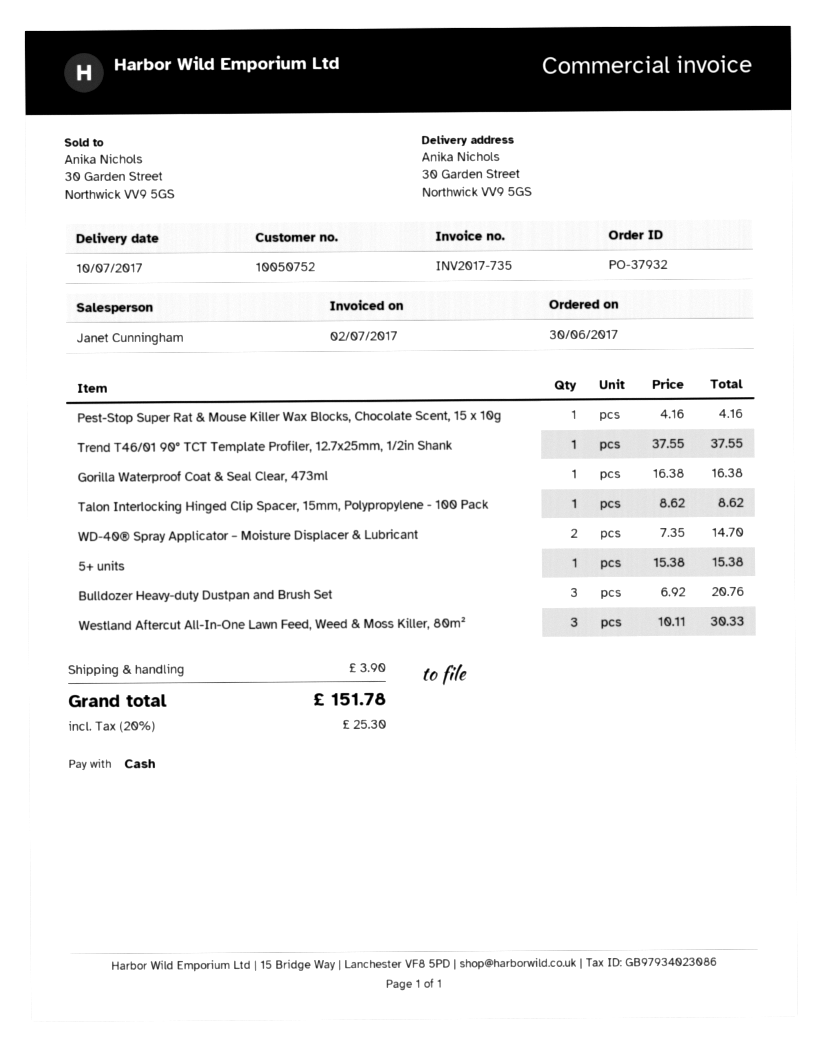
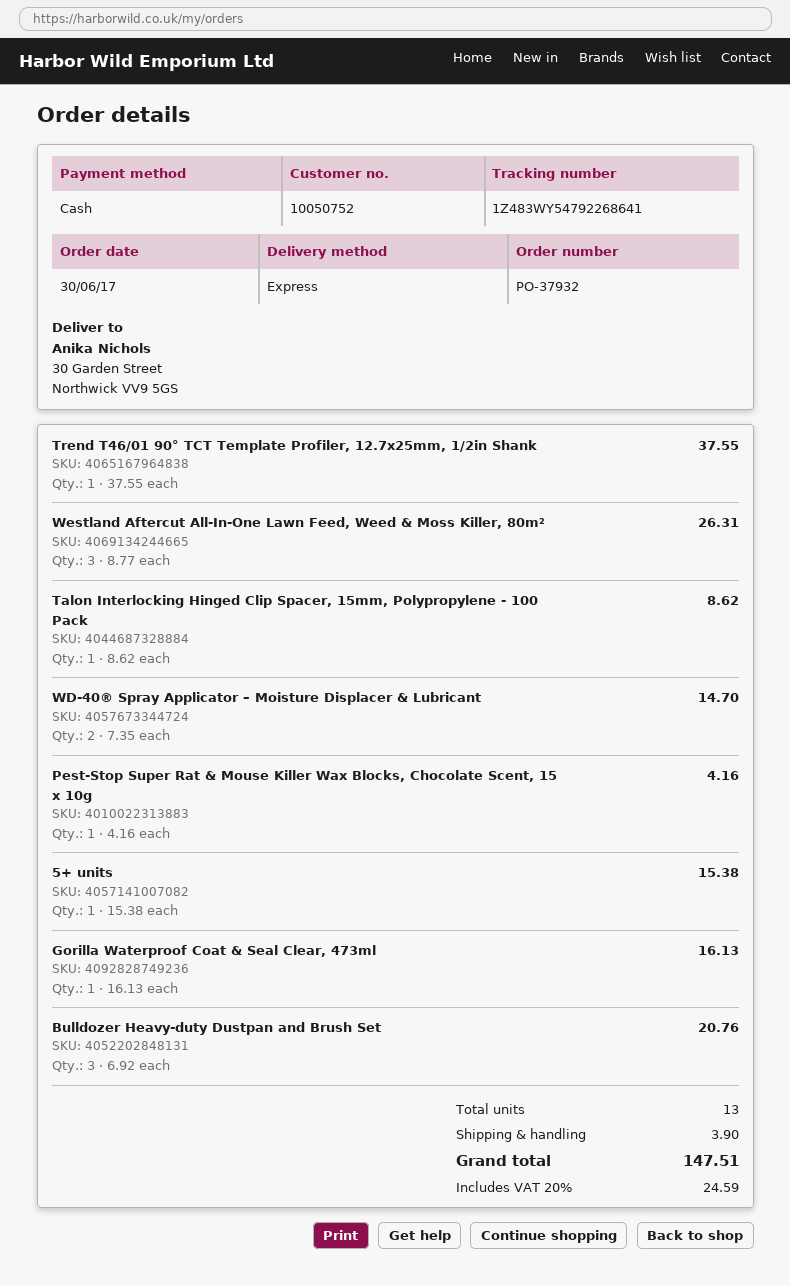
Gorilla Waterproof Coat & Seal Clear, 473ml: 1 x 16.38 = 16.38 -> 1 x 16.13 = 16.13
Westland Aftercut All-In-One Lawn Feed, Weed & Moss Killer, 80m²: 3 x 10.11 = 30.33 -> 3 x 8.77 = 26.31
tax: 20% = 25.30 -> 20% = 24.59
total: 151.78 -> 147.51

